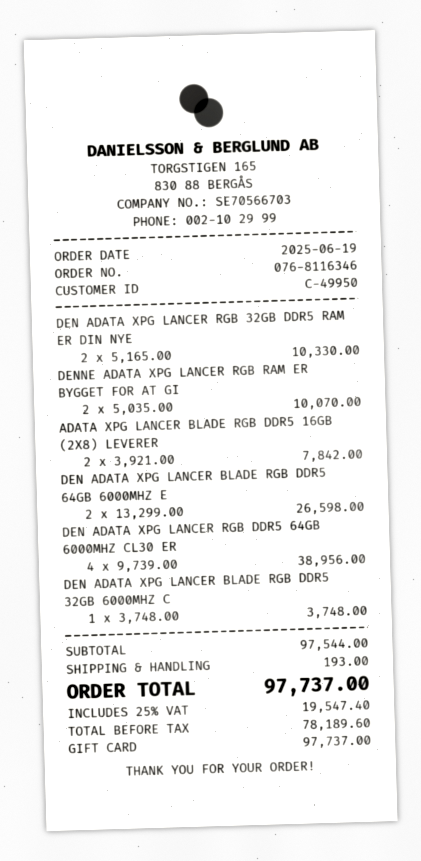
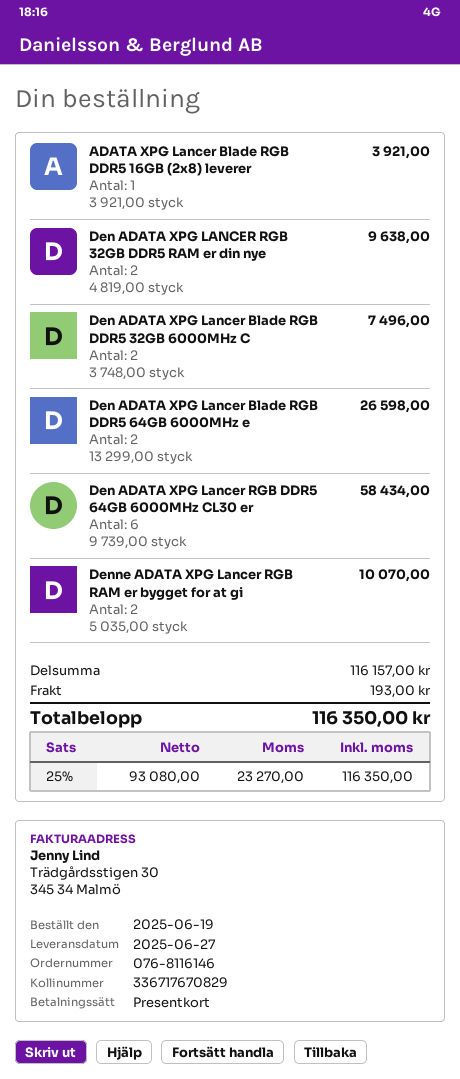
order number: 076-8116346 -> 076-8116146
DEN ADATA XPG LANCER RGB 32GB DDR5 RAM ER DIN NYE: 2 x 5165.00 = 10330.00 -> 2 x 4819.00 = 9638.00
ADATA XPG LANCER BLADE RGB DDR5 16GB (2X8) LEVERER: 2 x 3921.00 = 7842.00 -> 1 x 3921.00 = 3921.00
DEN ADATA XPG LANCER RGB DDR5 64GB 6000MHZ CL30 ER: 4 x 9739.00 = 38956.00 -> 6 x 9739.00 = 58434.00
DEN ADATA XPG LANCER BLADE RGB DDR5 32GB 6000MHZ C: 1 x 3748.00 = 3748.00 -> 2 x 3748.00 = 7496.00
subtotal: 97544.00 -> 116157.00
net: 78189.60 -> 93080.00
tax: 25% = 19547.40 -> 25% = 23270.00
total: 97737.00 -> 116350.00

